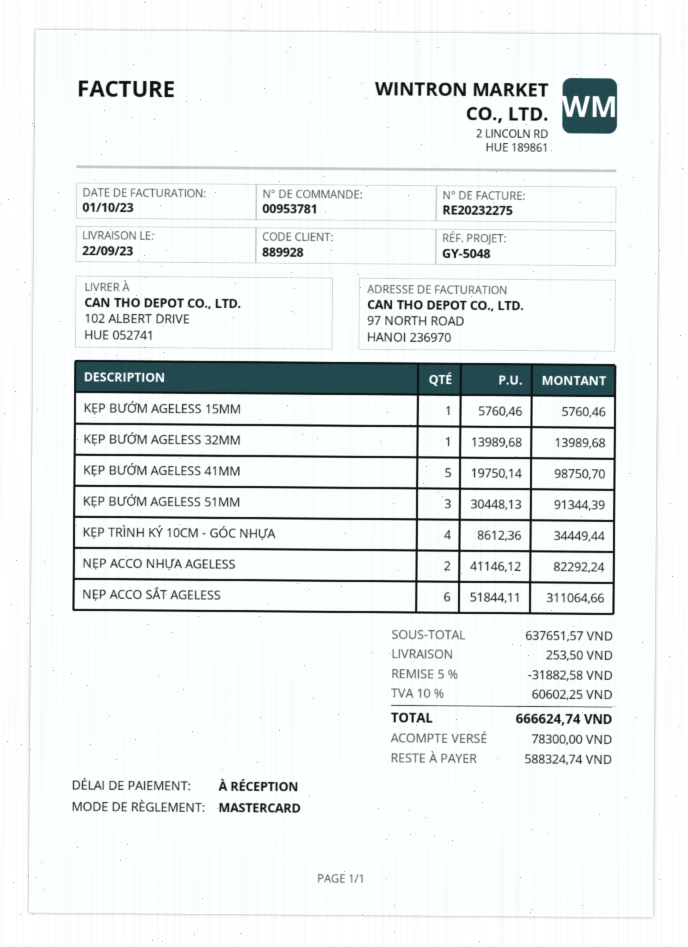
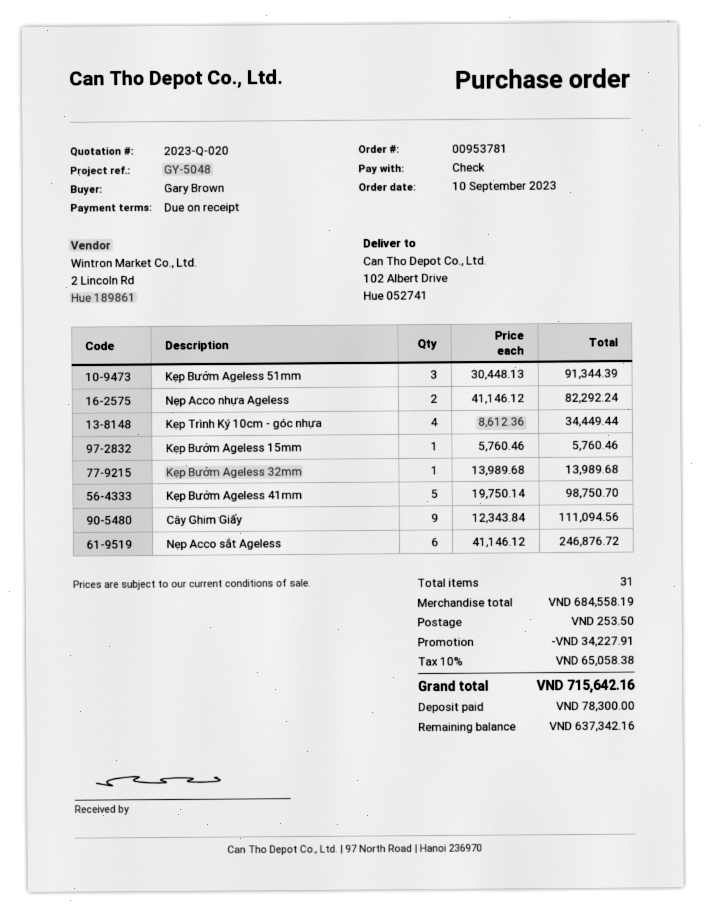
payment method: Mastercard -> cheque
NẸP ACCO SẮT AGELESS: 6 x 51844.11 = 311064.66 -> 6 x 41146.12 = 246876.72
Cây Ghim Giấy: none -> 9 x 12343.84 = 111094.56
subtotal: 637651.57 -> 684558.19
discount: 31882.58 -> 34227.91
tax: 10% = 60602.25 -> 10% = 65058.38
total: 666624.74 -> 715642.16
balance: 588324.74 -> 637342.16

